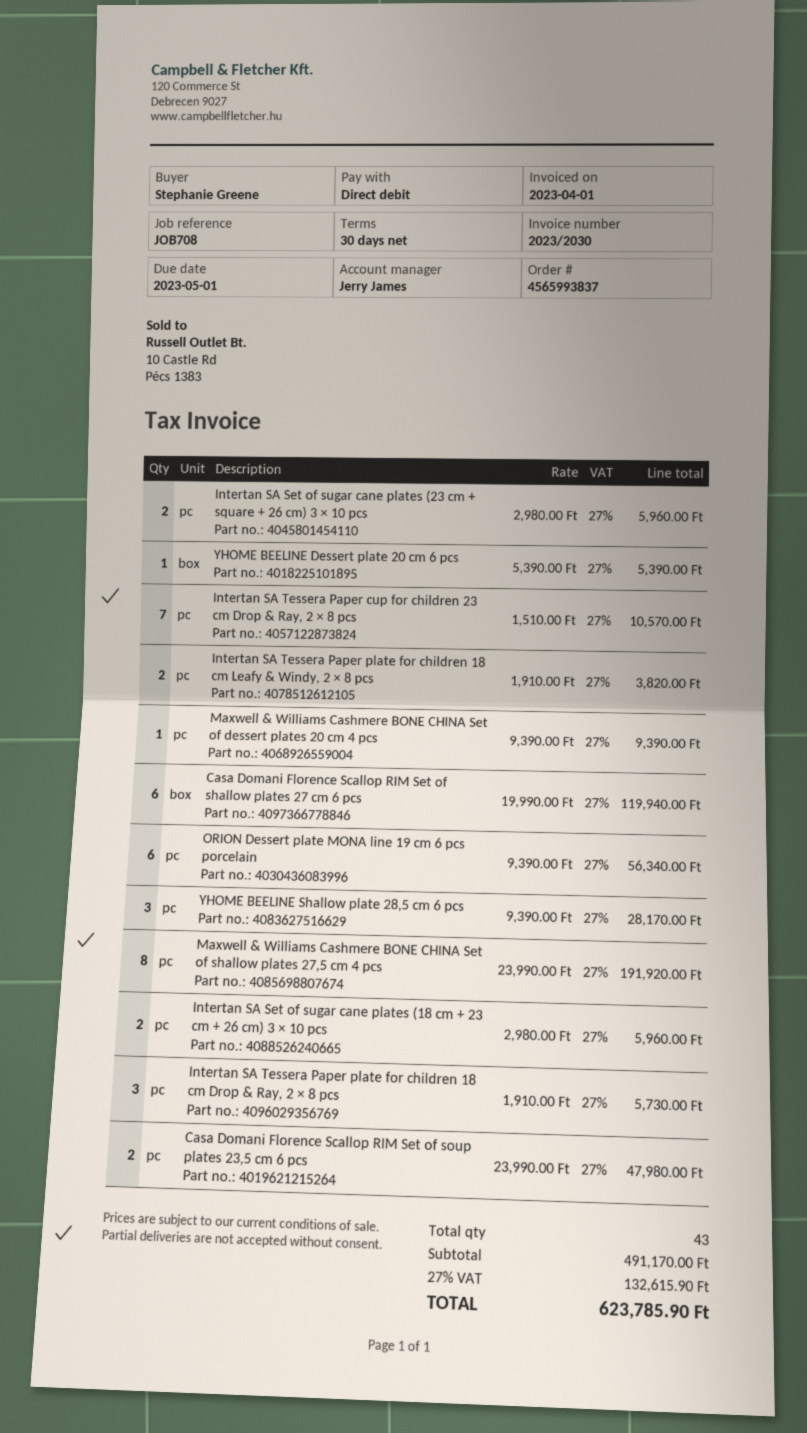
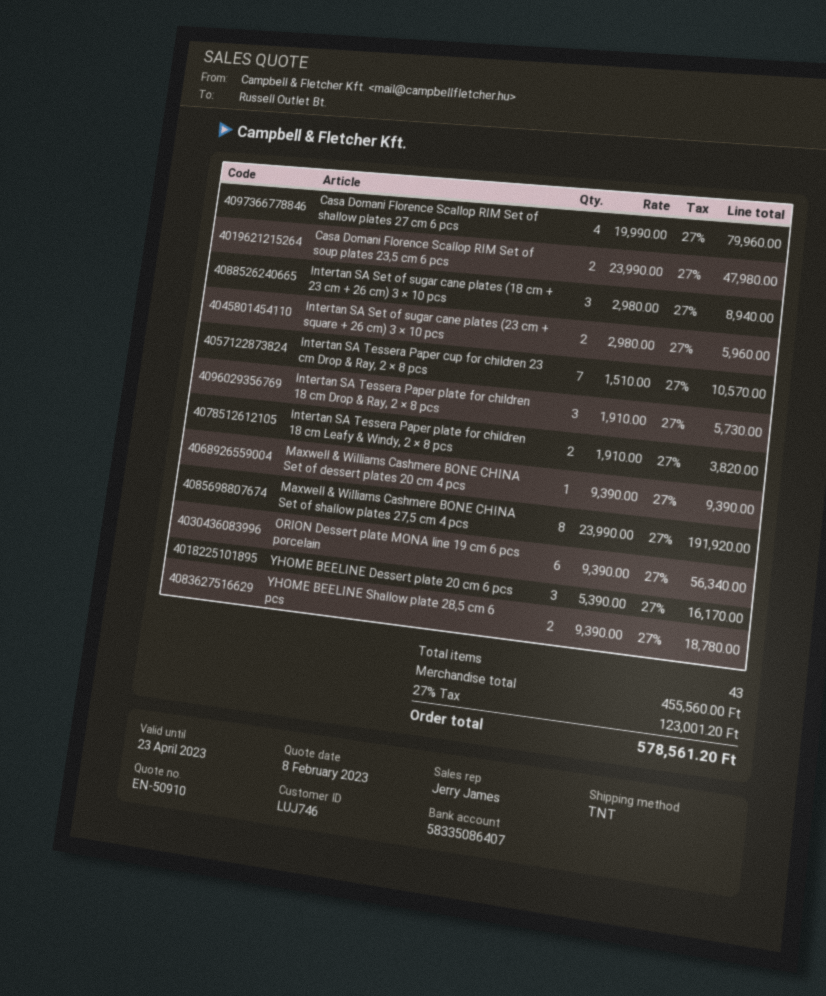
YHOME BEELINE Dessert plate 20 cm 6 pcs: 1 x 5390.00 = 5390.00 -> 3 x 5390.00 = 16170.00
Casa Domani Florence Scallop RIM Set of shallow plates 27 cm 6 pcs: 6 x 19990.00 = 119940.00 -> 4 x 19990.00 = 79960.00
YHOME BEELINE Shallow plate 28,5 cm 6 pcs: 3 x 9390.00 = 28170.00 -> 2 x 9390.00 = 18780.00
Intertan SA Set of sugar cane plates (18 cm + 23 cm + 26 cm) 3 × 10 pcs: 2 x 2980.00 = 5960.00 -> 3 x 2980.00 = 8940.00
subtotal: 491170.00 -> 455560.00
tax: 27% = 132615.90 -> 27% = 123001.20
total: 623785.90 -> 578561.20

